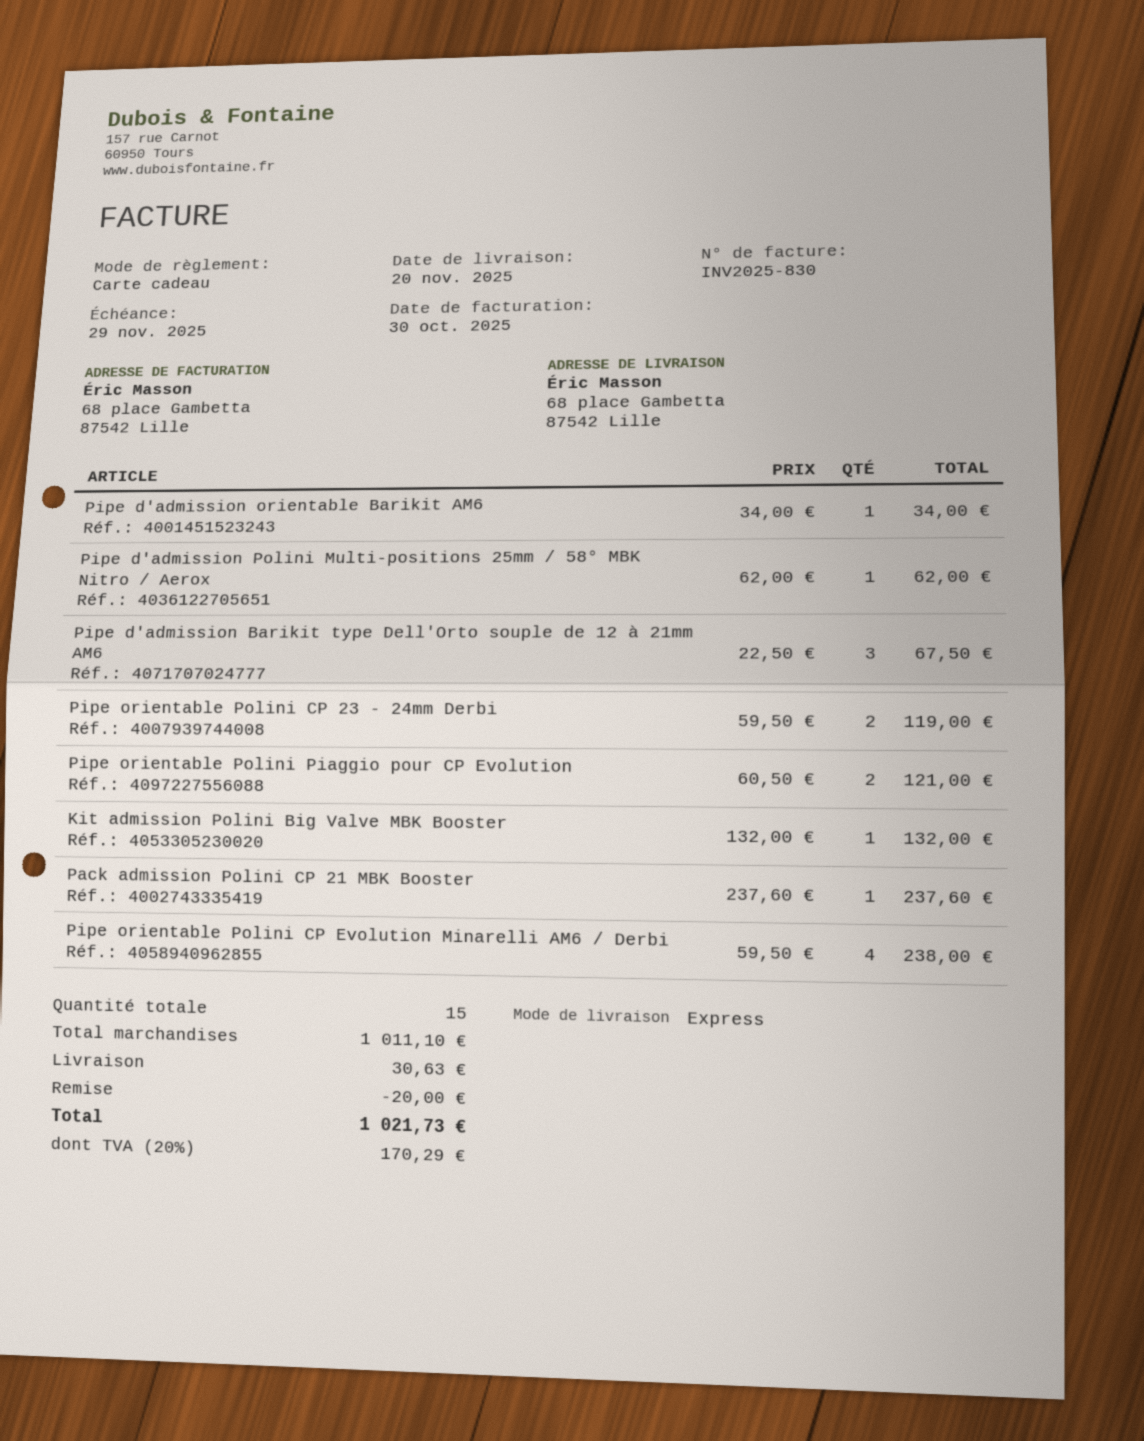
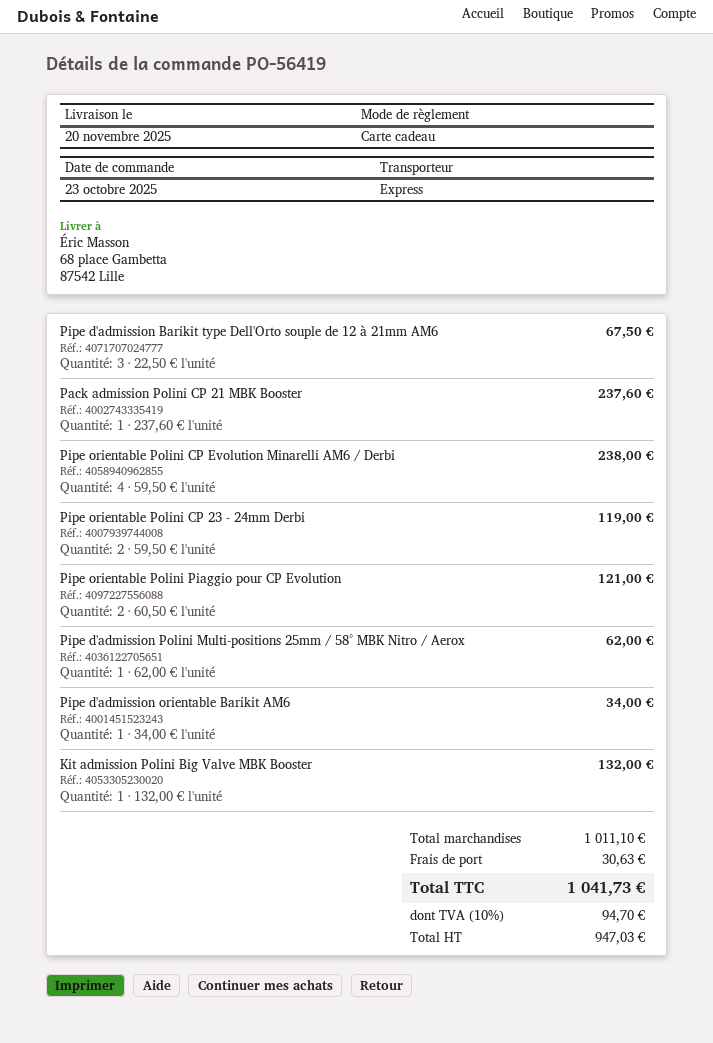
discount: 20.00 -> none
tax: 20% = 170.29 -> 10% = 94.70
total: 1021.73 -> 1041.73

